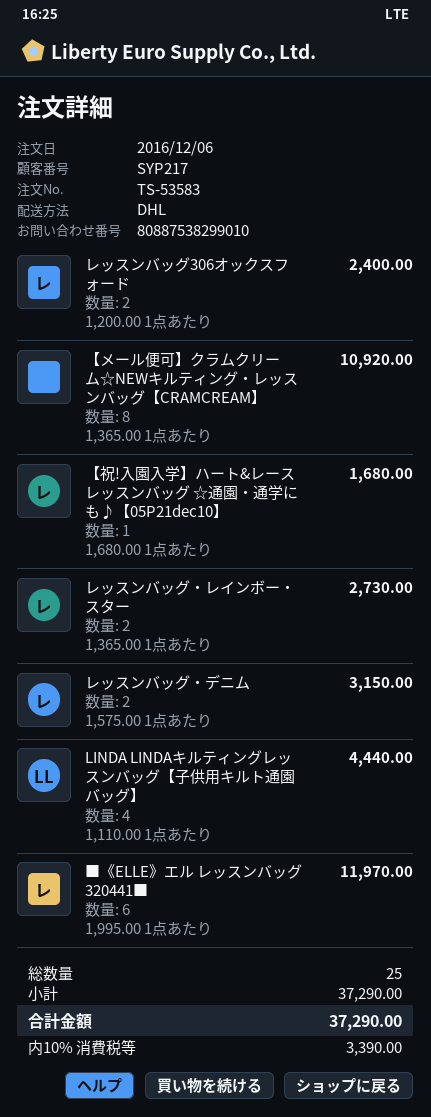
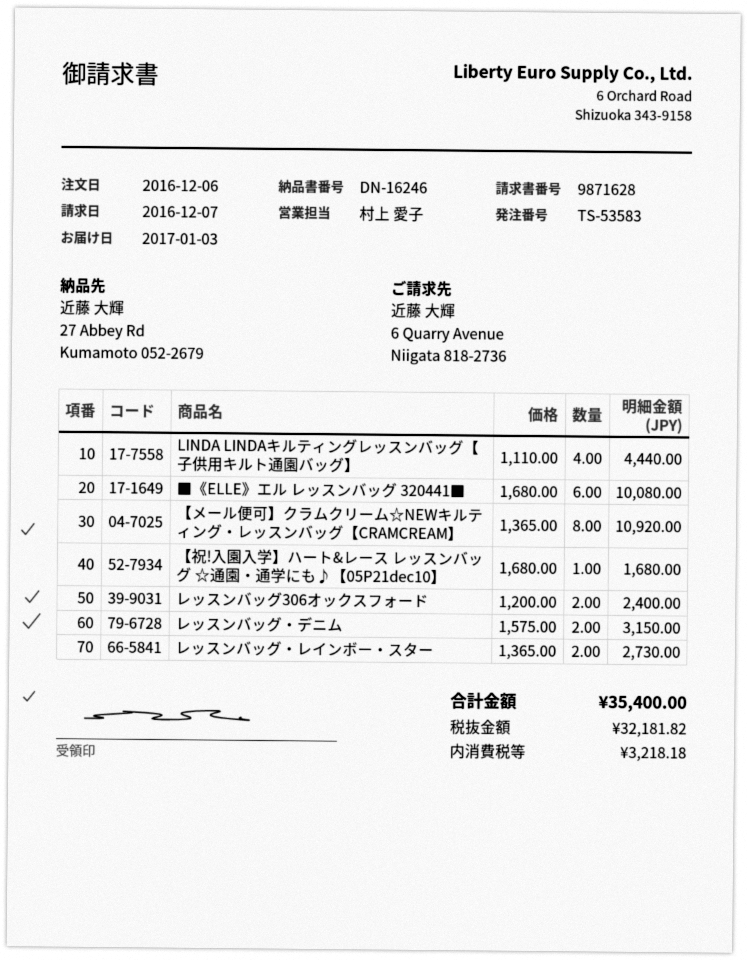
■《ELLE》エル レッスンバッグ 320441■: 6 x 1995.00 = 11970.00 -> 6 x 1680.00 = 10080.00
tax: 3390.00 -> 3218.18
total: 37290.00 -> 35400.00

